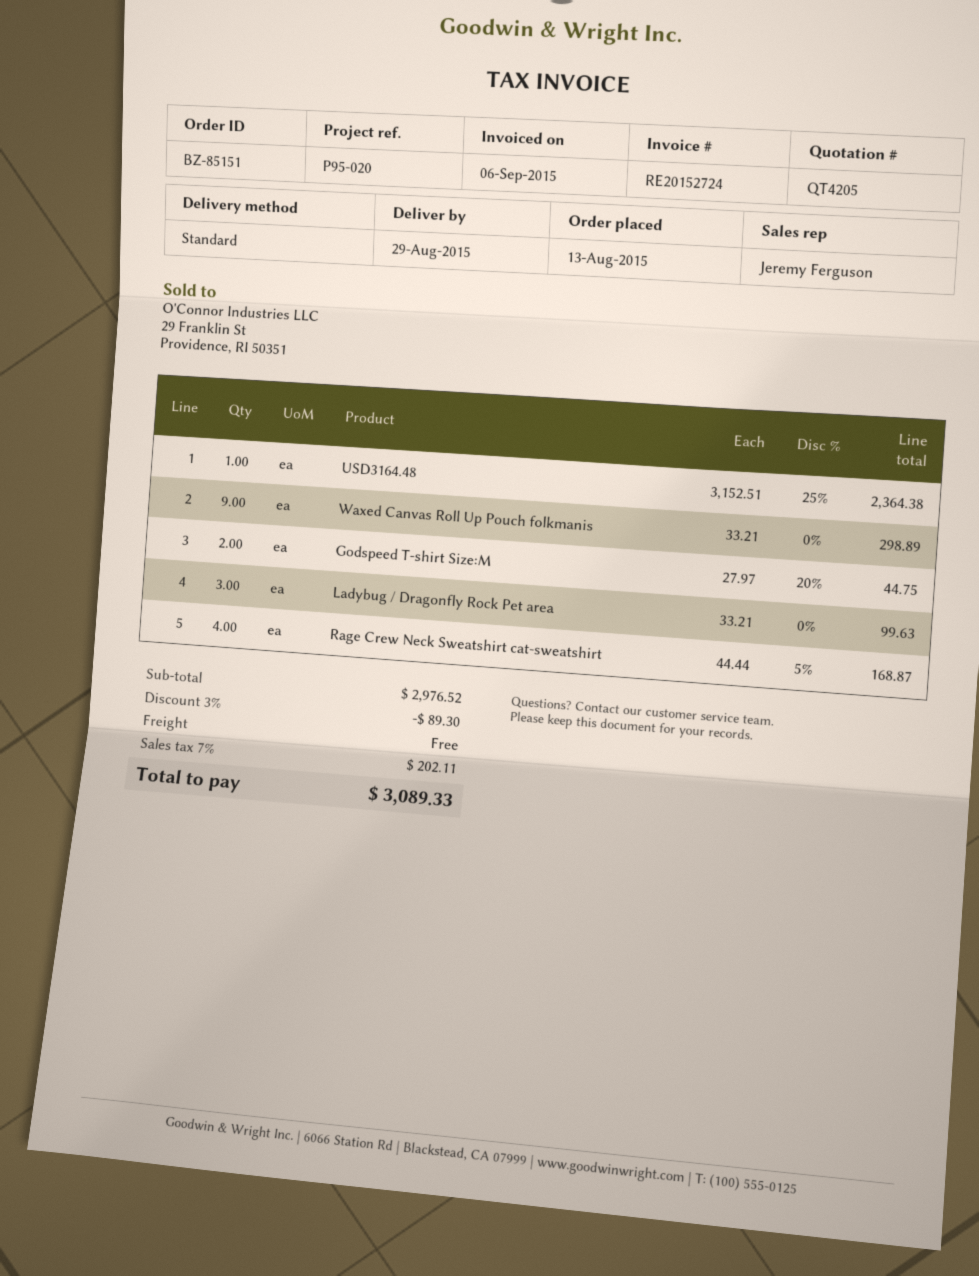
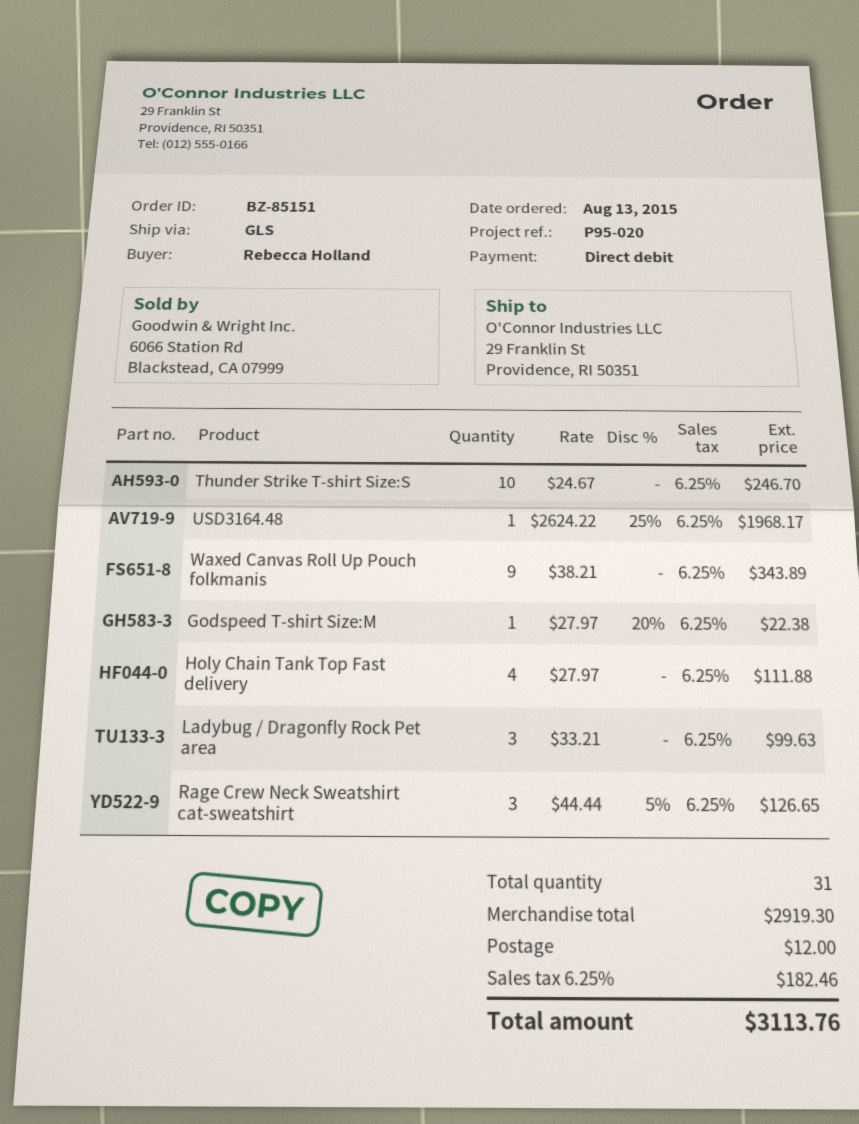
shipping method: standard -> GLS
USD3164.48: 1 x 3152.51 - 25% = 2364.38 -> 1 x 2624.22 - 25% = 1968.17
Waxed Canvas Roll Up Pouch folkmanis: 9 x 33.21 = 298.89 -> 9 x 38.21 = 343.89
Godspeed T-shirt Size:M: 2 x 27.97 - 20% = 44.75 -> 1 x 27.97 - 20% = 22.38
Rage Crew Neck Sweatshirt cat-sweatshirt: 4 x 44.44 - 5% = 168.87 -> 3 x 44.44 - 5% = 126.65
Thunder Strike T-shirt Size:S: none -> 10 x 24.67 = 246.70
Holy Chain Tank Top Fast delivery: none -> 4 x 27.97 = 111.88
subtotal: 2976.52 -> 2919.30
discount: 3% = 89.30 -> none
shipping: 0.00 -> 12.00
tax: 7% = 202.11 -> 6.25% = 182.46
total: 3089.33 -> 3113.76

